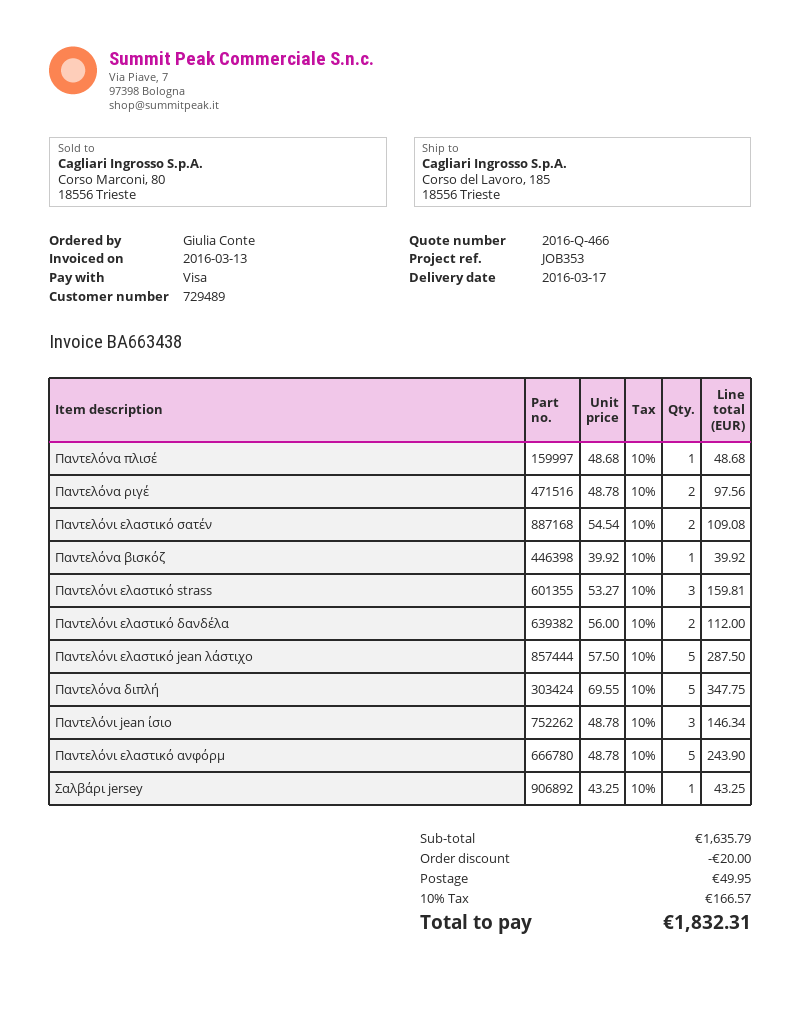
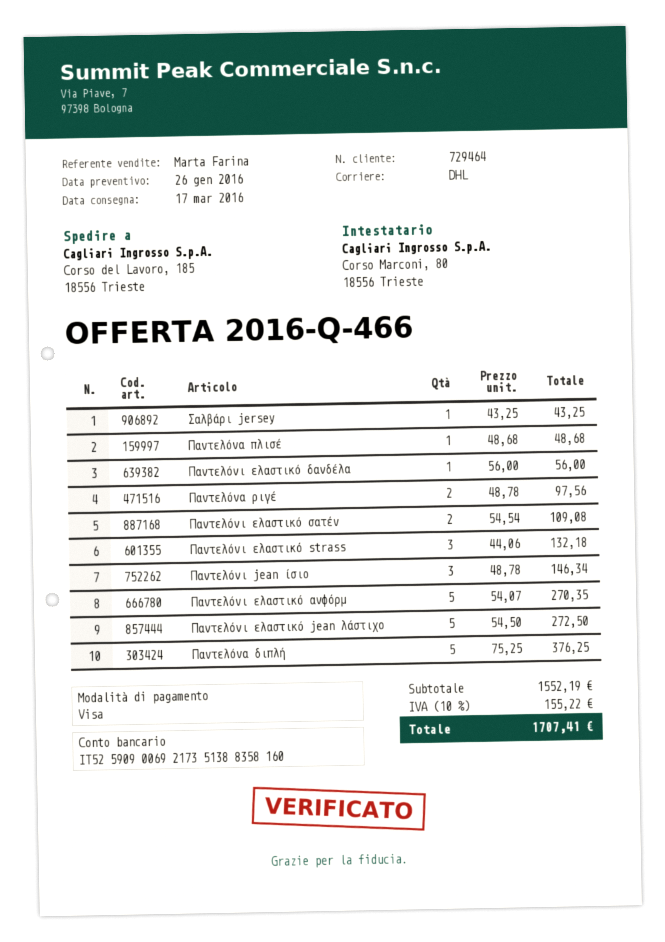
customer number: 729489 -> 729464
Παντελόνα βισκόζ: 1 x 39.92 = 39.92 -> none
Παντελόνι ελαστικό strass: 3 x 53.27 = 159.81 -> 3 x 44.06 = 132.18
Παντελόνι ελαστικό δανδέλα: 2 x 56.00 = 112.00 -> 1 x 56.00 = 56.00
Παντελόνι ελαστικό jean λάστιχο: 5 x 57.50 = 287.50 -> 5 x 54.50 = 272.50
Παντελόνα διπλή: 5 x 69.55 = 347.75 -> 5 x 75.25 = 376.25
Παντελόνι ελαστικό ανφόρμ: 5 x 48.78 = 243.90 -> 5 x 54.07 = 270.35
subtotal: 1635.79 -> 1552.19
discount: 20.00 -> none
shipping: 49.95 -> none
tax: 10% = 166.57 -> 10% = 155.22
total: 1832.31 -> 1707.41

